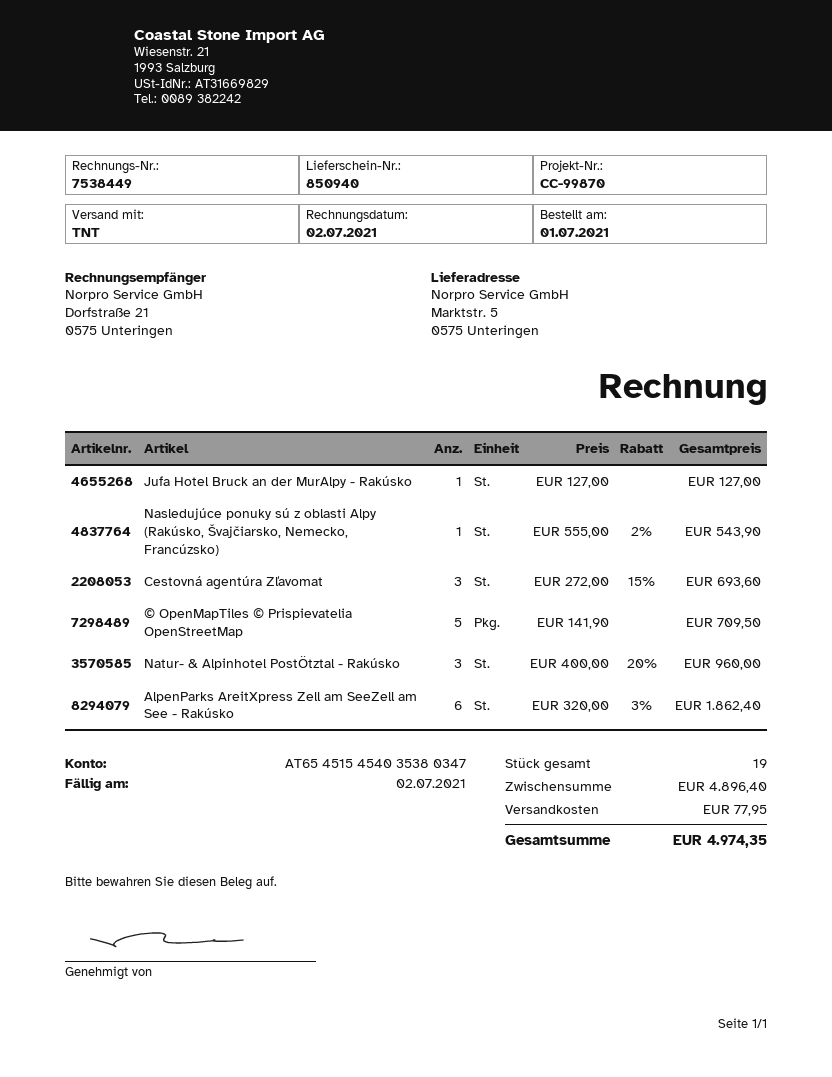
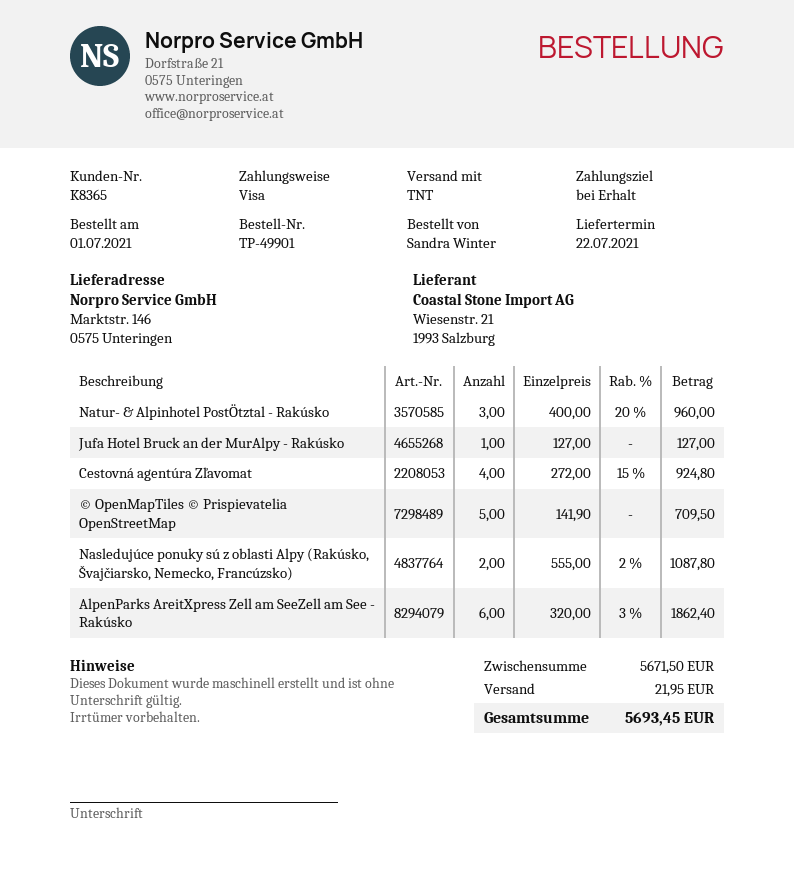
ship to: Marktstr. 5, 0575 Unteringen -> Marktstr. 146, 0575 Unteringen
Nasledujúce ponuky sú z oblasti Alpy (Rakúsko, Švajčiarsko, Nemecko, Francúzsko): 1 x 555.00 - 2% = 543.90 -> 2 x 555.00 - 2% = 1087.80
Cestovná agentúra Zľavomat: 3 x 272.00 - 15% = 693.60 -> 4 x 272.00 - 15% = 924.80
subtotal: 4896.40 -> 5671.50
shipping: 77.95 -> 21.95
total: 4974.35 -> 5693.45

